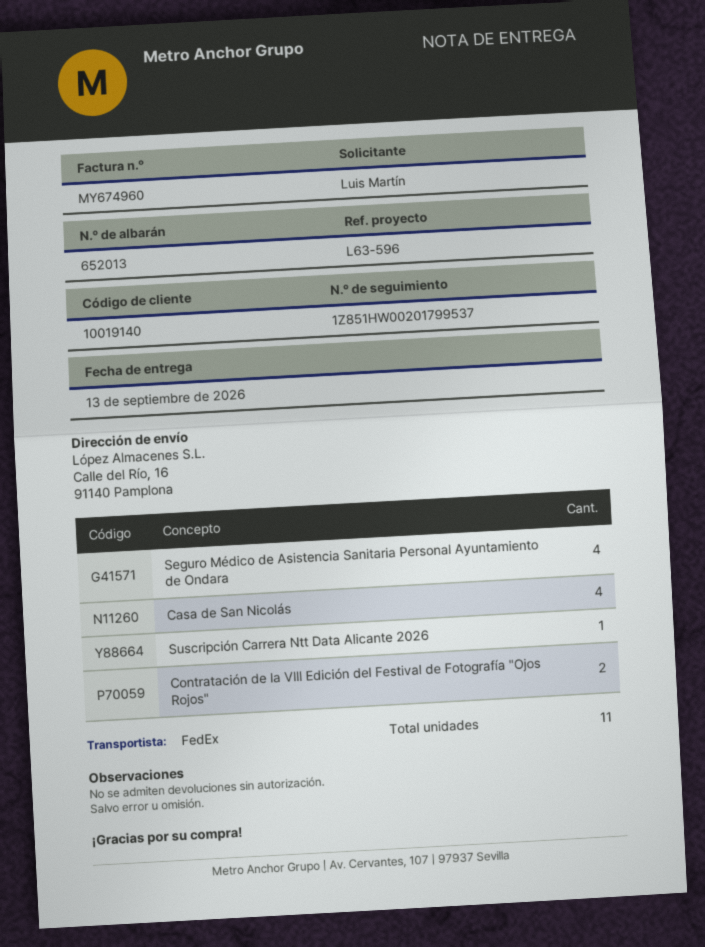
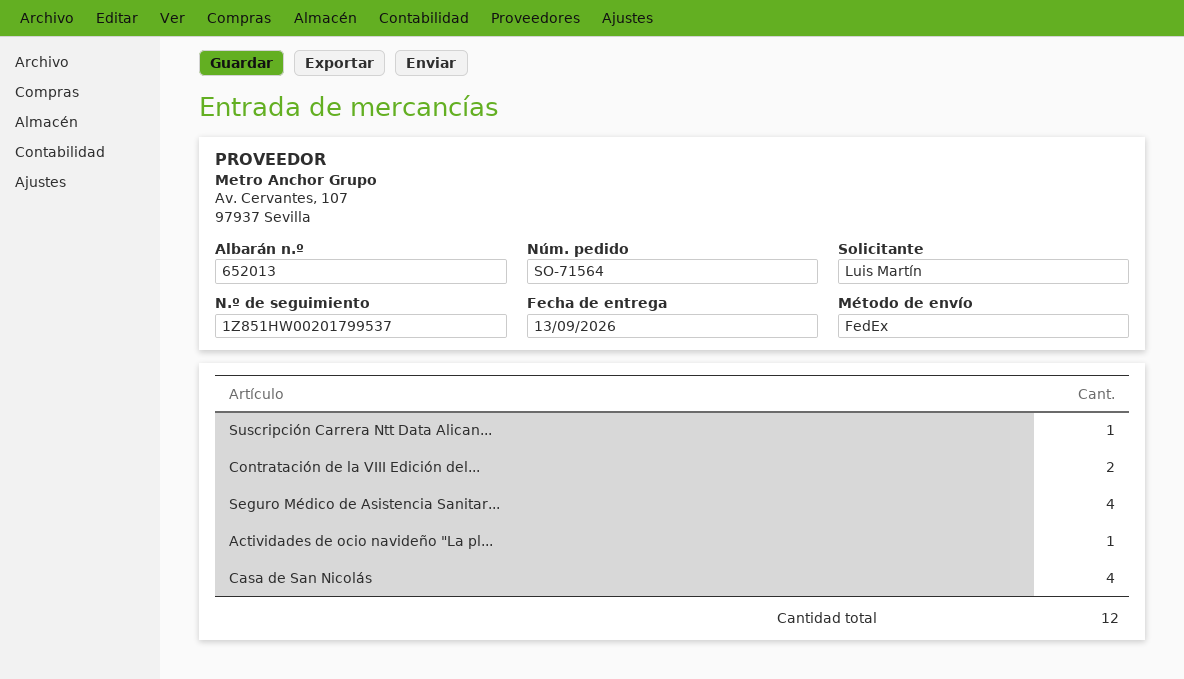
Actividades de ocio navideño "La pl...: none -> 1
total quantity: 11 -> 12

